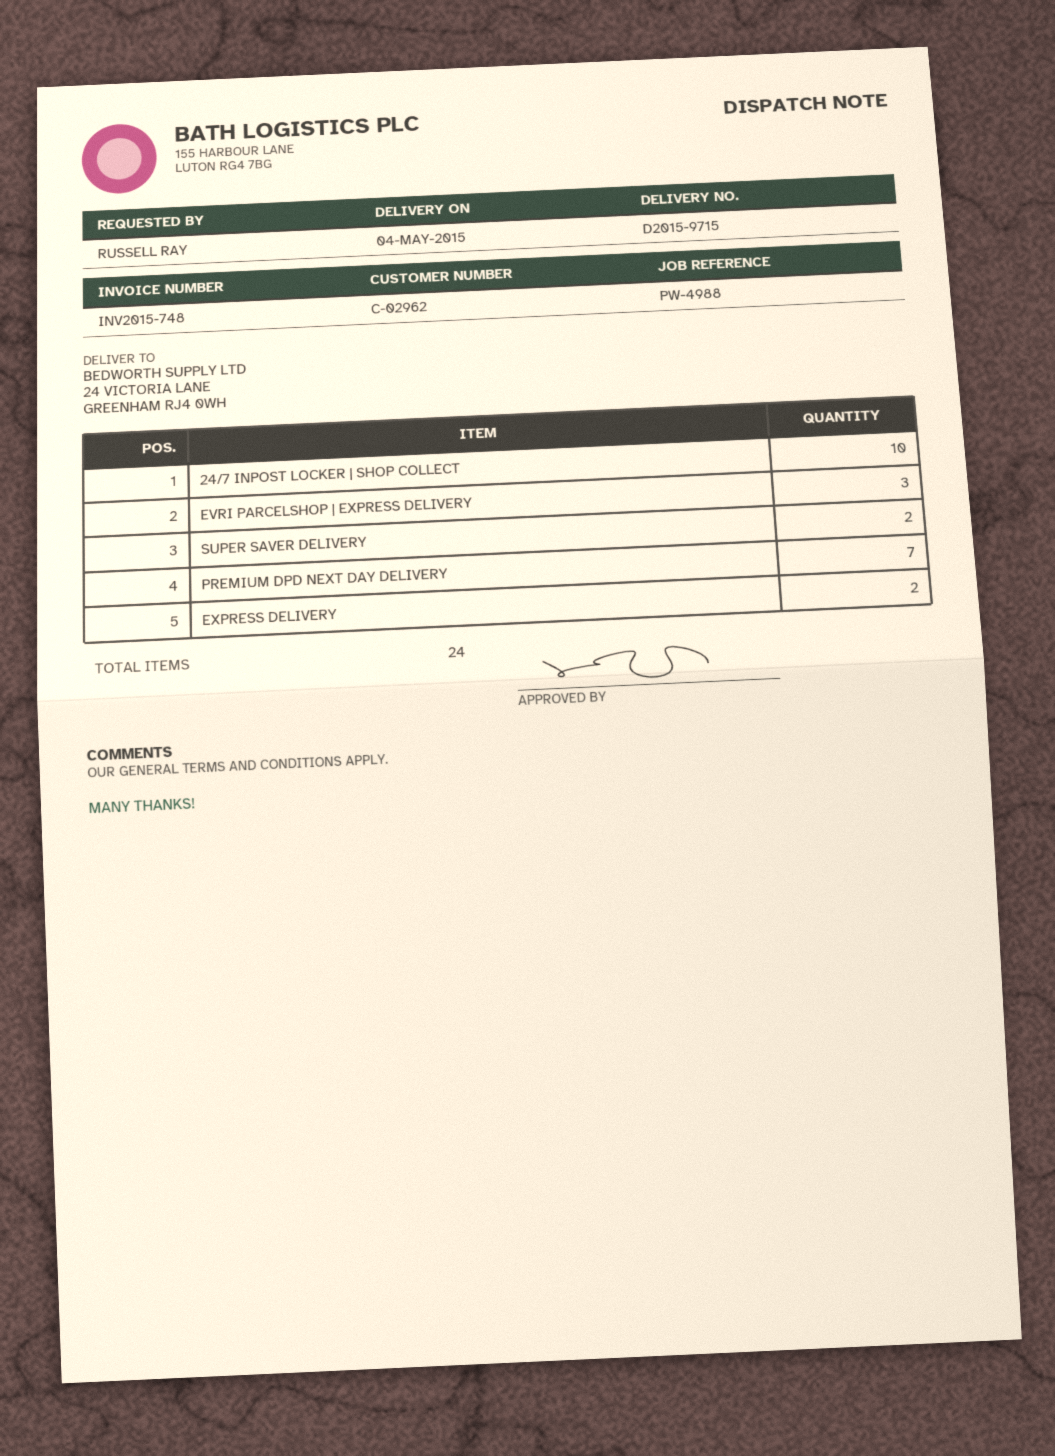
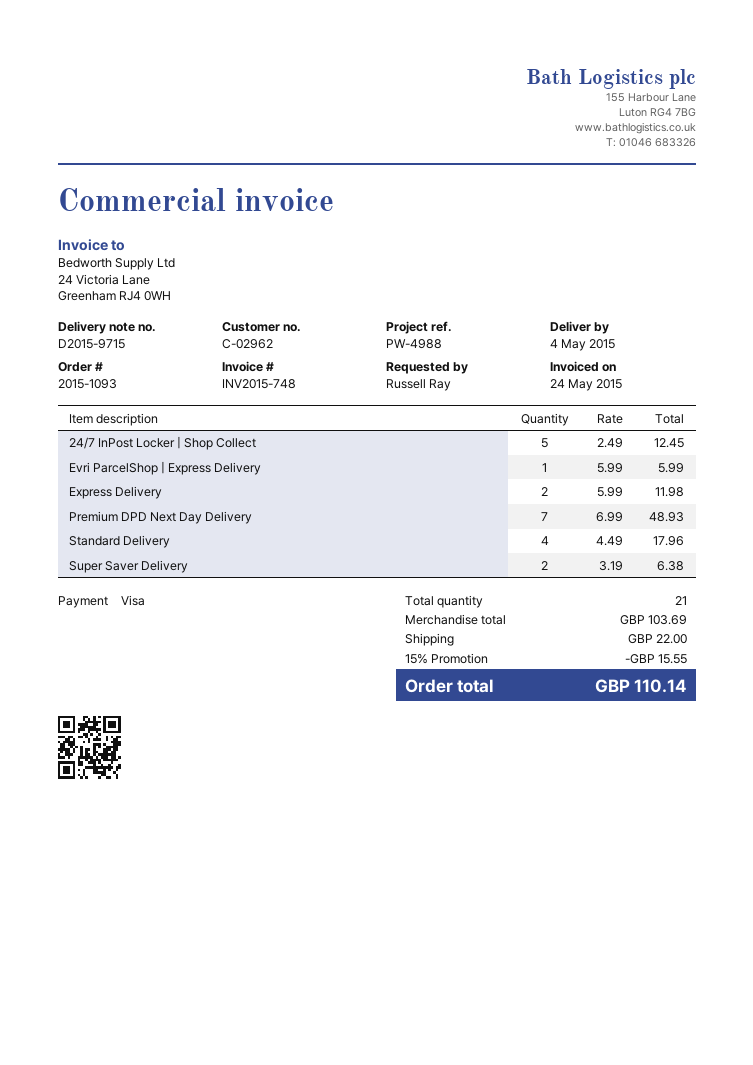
24/7 INPOST LOCKER | SHOP COLLECT: 10 -> 5
EVRI PARCELSHOP | EXPRESS DELIVERY: 3 -> 1
Standard Delivery: none -> 4
total quantity: 24 -> 21

